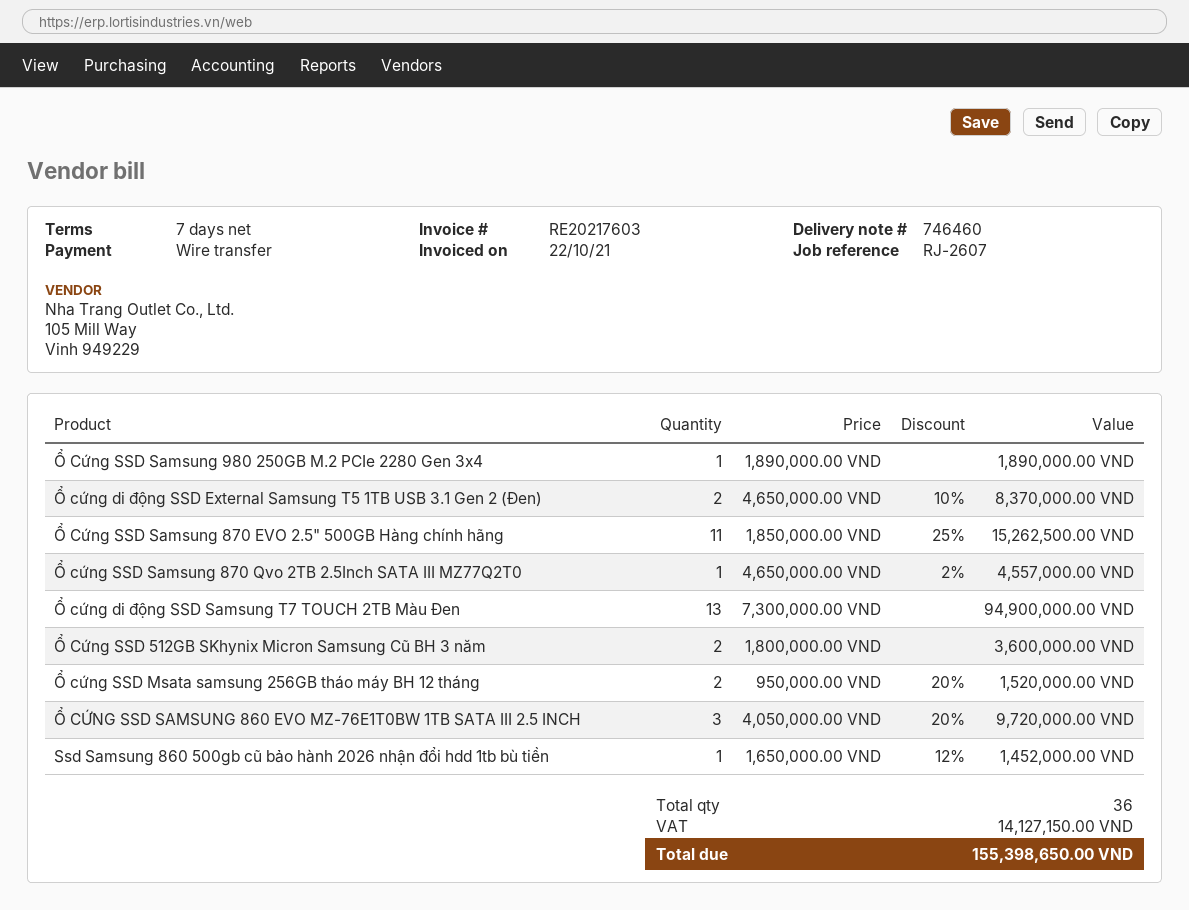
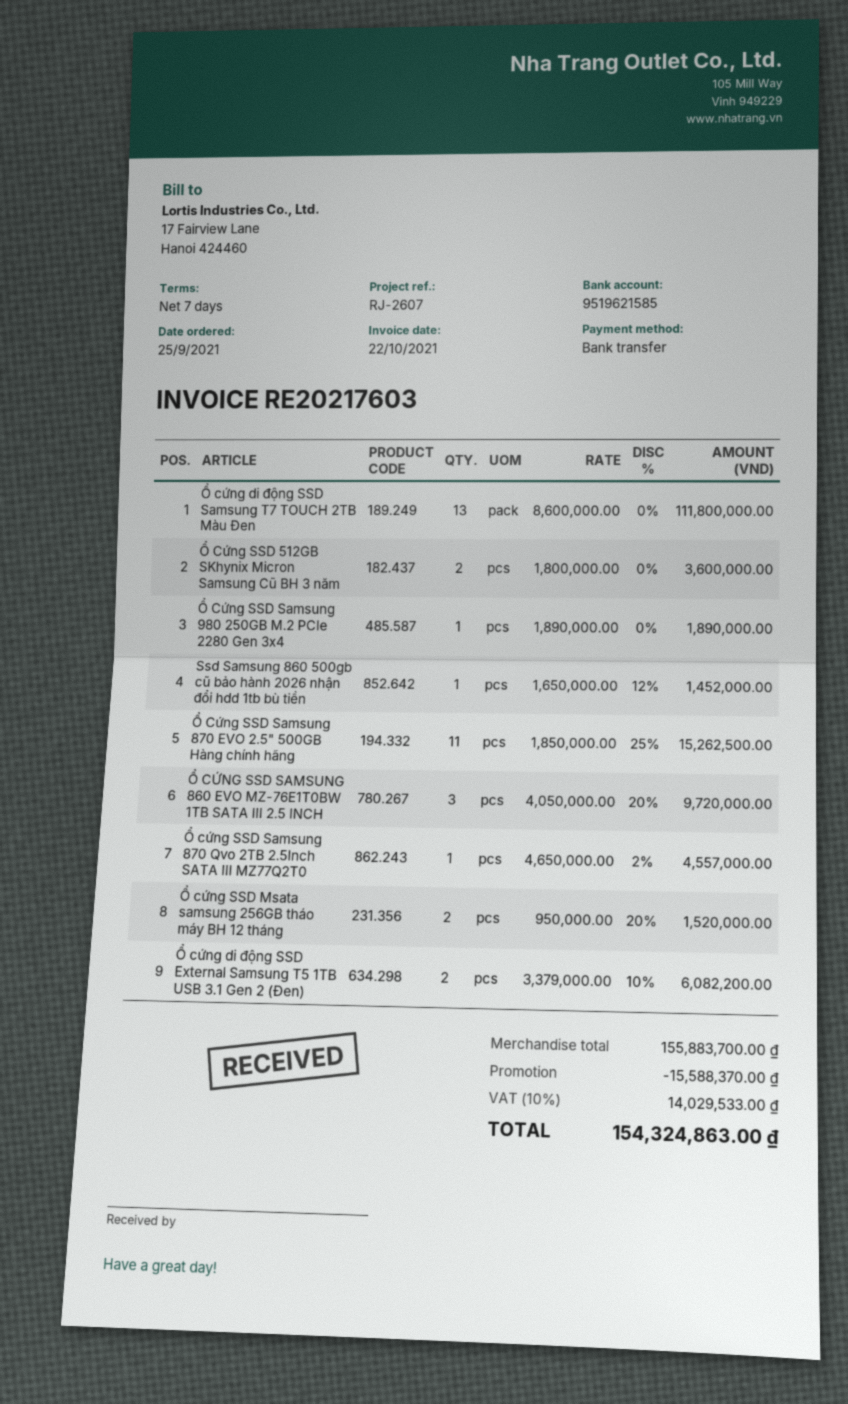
Ổ cứng di động SSD External Samsung T5 1TB USB 3.1 Gen 2 (Đen): 2 x 4650000.00 - 10% = 8370000.00 -> 2 x 3379000.00 - 10% = 6082200.00
Ổ cứng di động SSD Samsung T7 TOUCH 2TB Màu Đen: 13 x 7300000.00 = 94900000.00 -> 13 x 8600000.00 = 111800000.00
discount: none -> 15588370.00
tax: 14127150.00 -> 14029533.00
total: 155398650.00 -> 154324863.00

